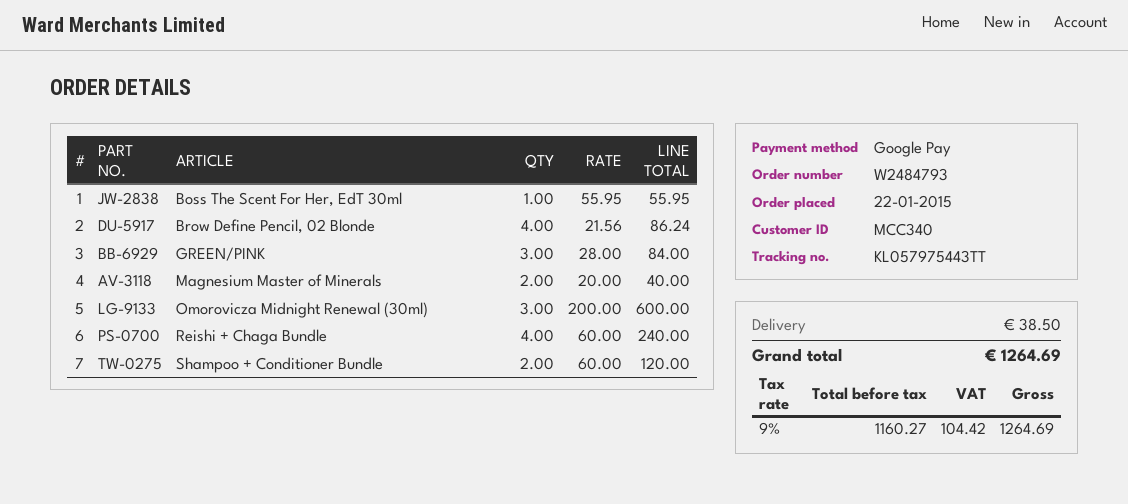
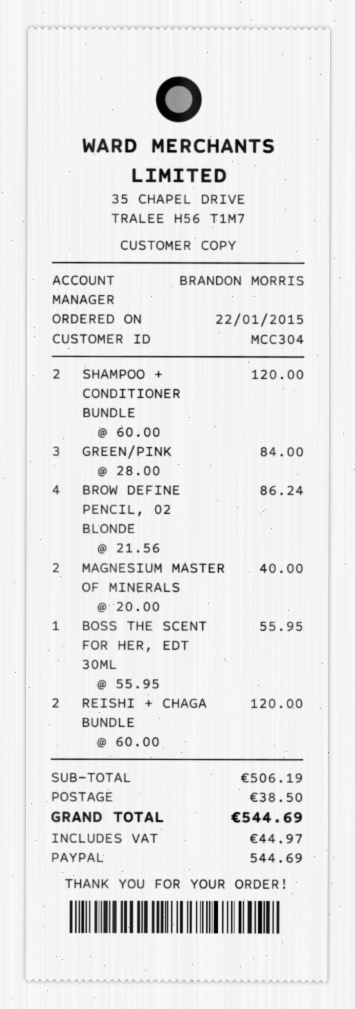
customer number: MCC340 -> MCC304
payment method: Google Pay -> PayPal
Omorovicza Midnight Renewal (30ml): 3 x 200.00 = 600.00 -> none
Reishi + Chaga Bundle: 4 x 60.00 = 240.00 -> 2 x 60.00 = 120.00
tax: 104.42 -> 44.97
total: 1264.69 -> 544.69

